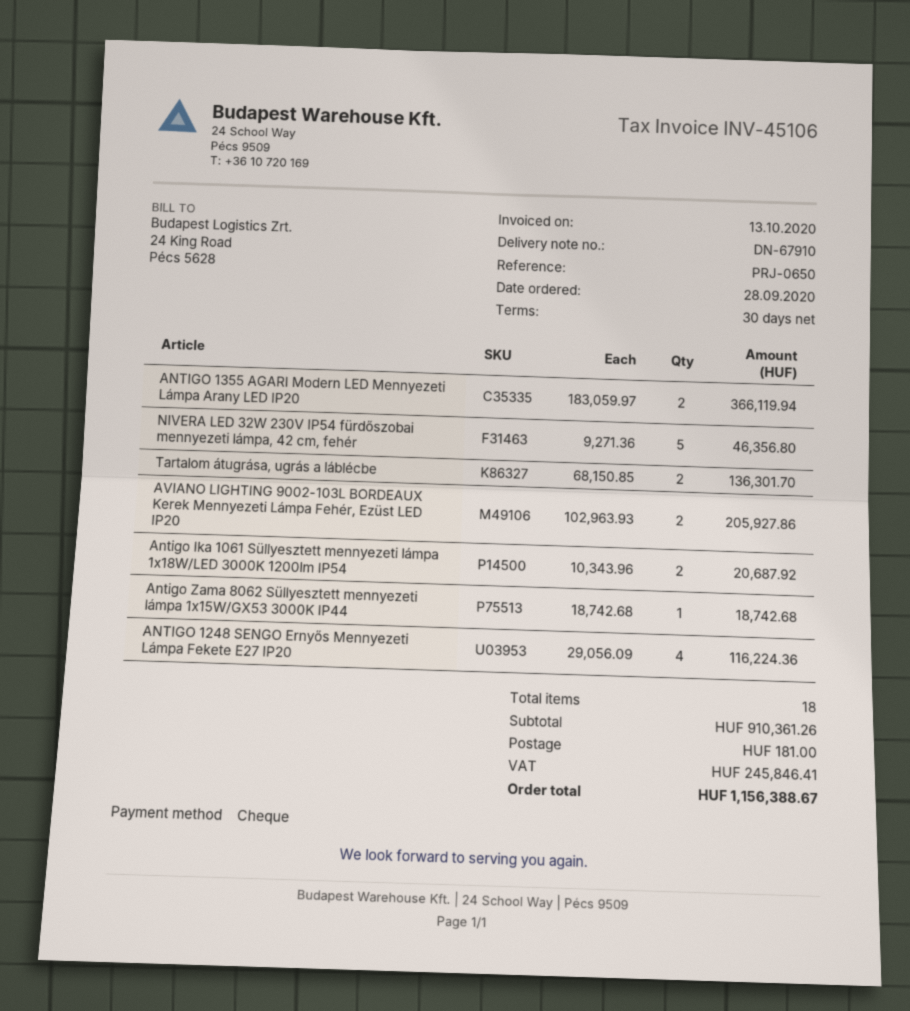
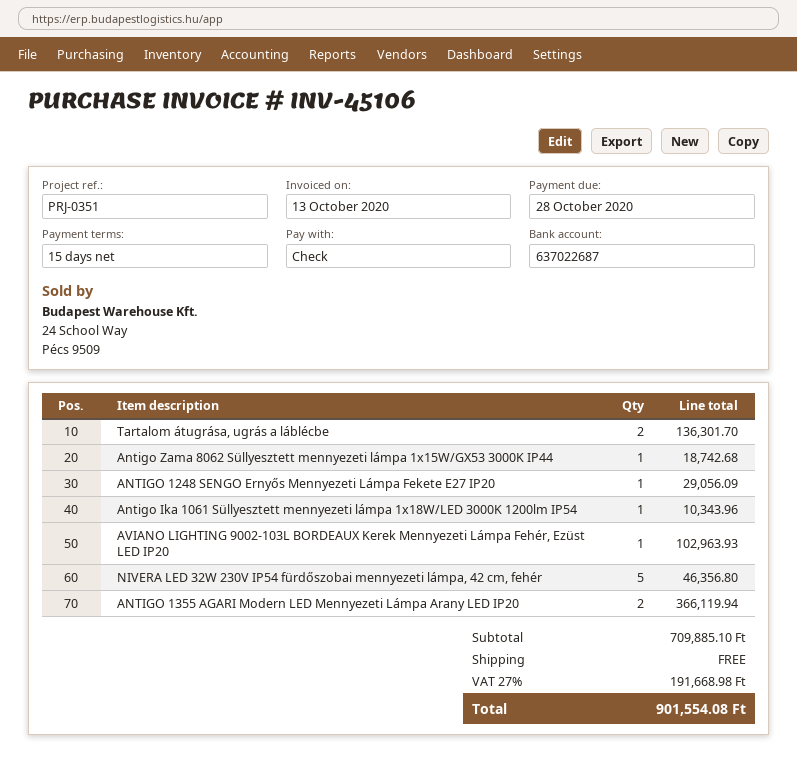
payment terms: 30 days -> 15 days
reference: PRJ-0650 -> PRJ-0351
AVIANO LIGHTING 9002-103L BORDEAUX Kerek Mennyezeti Lámpa Fehér, Ezüst LED IP20: 2 for 205927.86 -> 1 for 102963.93
Antigo Ika 1061 Süllyesztett mennyezeti lámpa 1x18W/LED 3000K 1200lm IP54: 2 for 20687.92 -> 1 for 10343.96
ANTIGO 1248 SENGO Ernyős Mennyezeti Lámpa Fekete E27 IP20: 4 for 116224.36 -> 1 for 29056.09
subtotal: 910361.26 -> 709885.10
shipping: 181.00 -> 0.00
tax: 245846.41 -> 191668.98
total: 1156388.67 -> 901554.08

